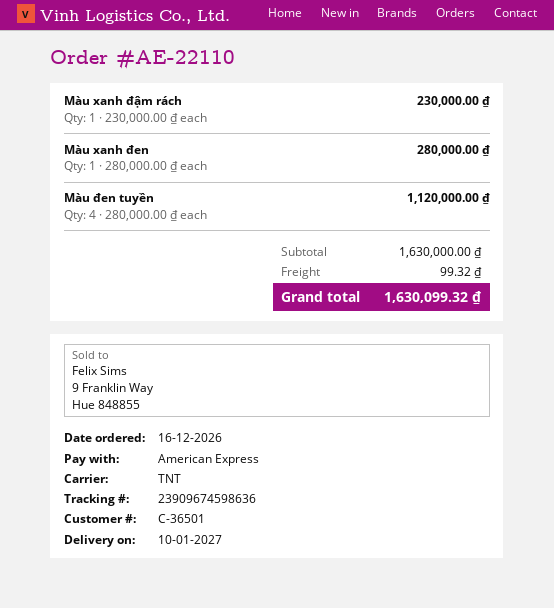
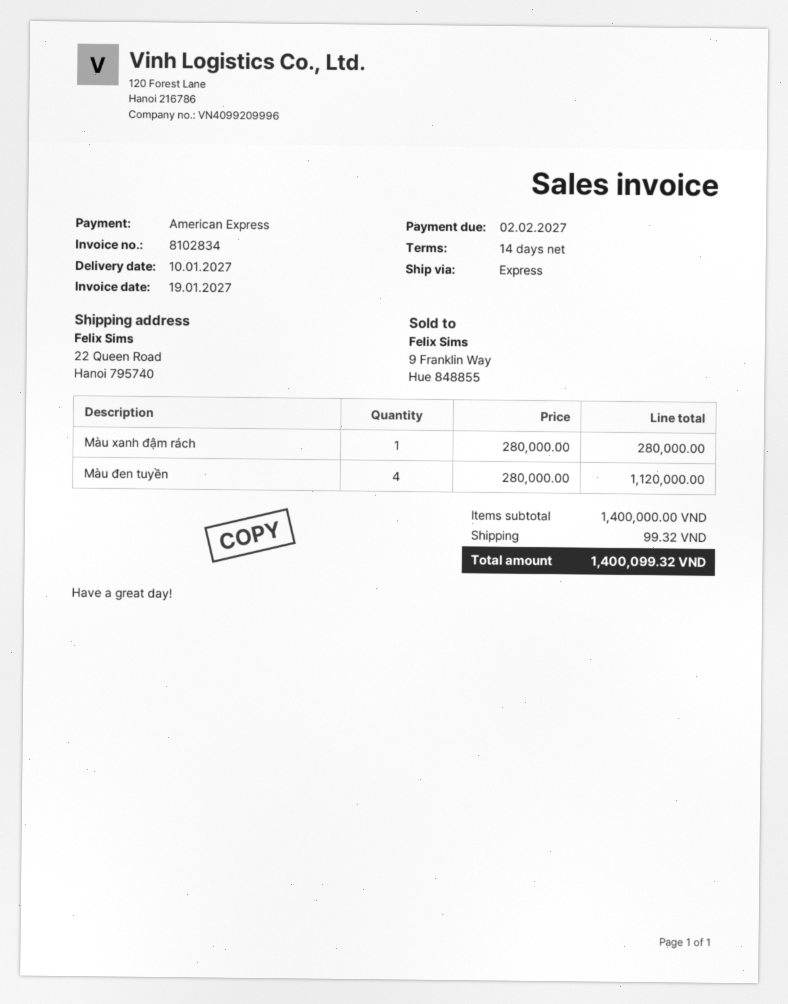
shipping method: TNT -> express
Màu xanh đậm rách: 1 x 230000.00 = 230000.00 -> 1 x 280000.00 = 280000.00
Màu xanh đen: 1 x 280000.00 = 280000.00 -> none
subtotal: 1630000.00 -> 1400000.00
total: 1630099.32 -> 1400099.32

